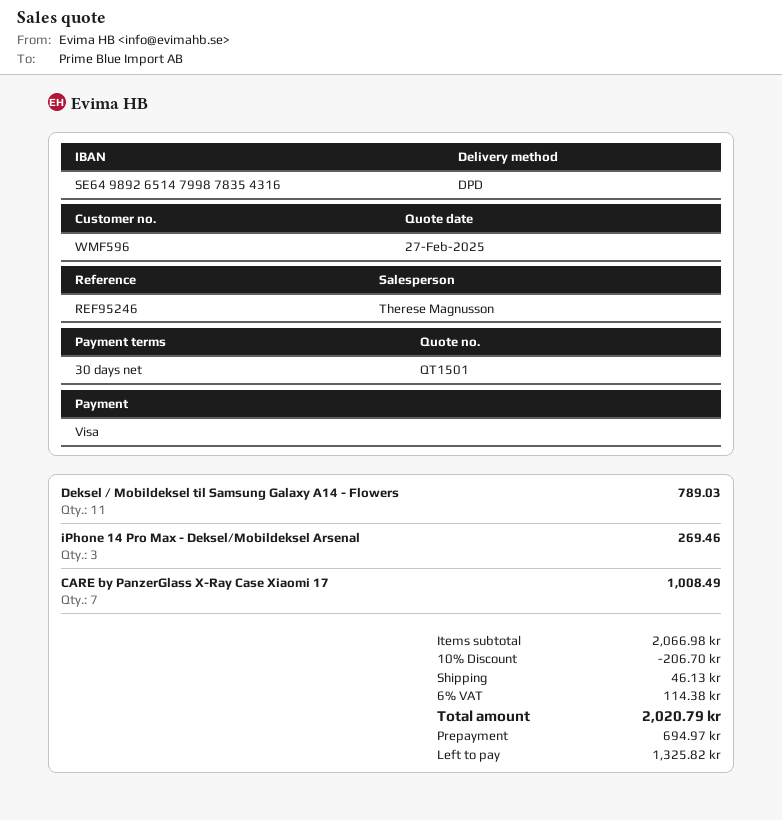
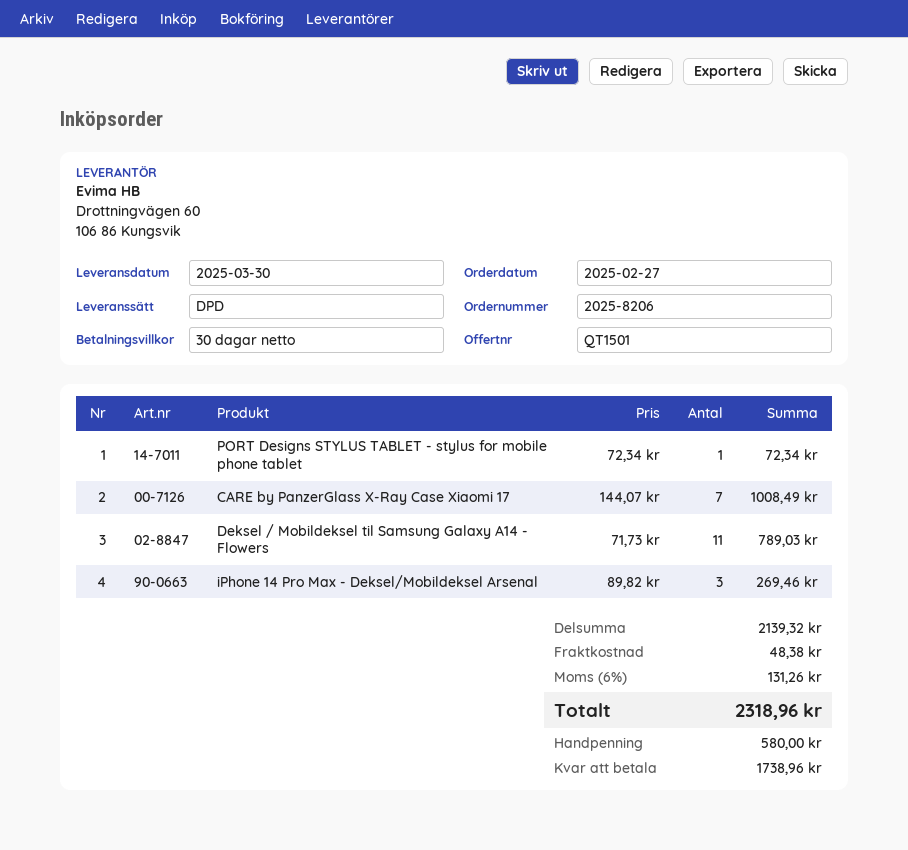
PORT Designs STYLUS TABLET - stylus for mobile phone tablet: none -> 1 for 72.34
subtotal: 2066.98 -> 2139.32
discount: 10% = 206.70 -> none
shipping: 46.13 -> 48.38
tax: 6% = 114.38 -> 6% = 131.26
total: 2020.79 -> 2318.96
deposit: 694.97 -> 580.00
balance: 1325.82 -> 1738.96

